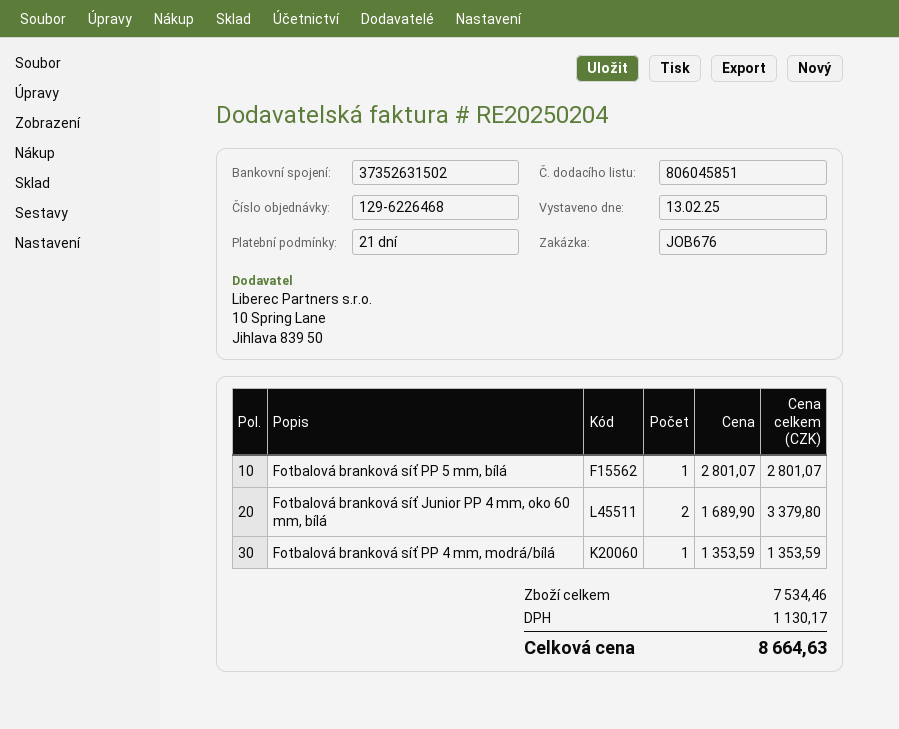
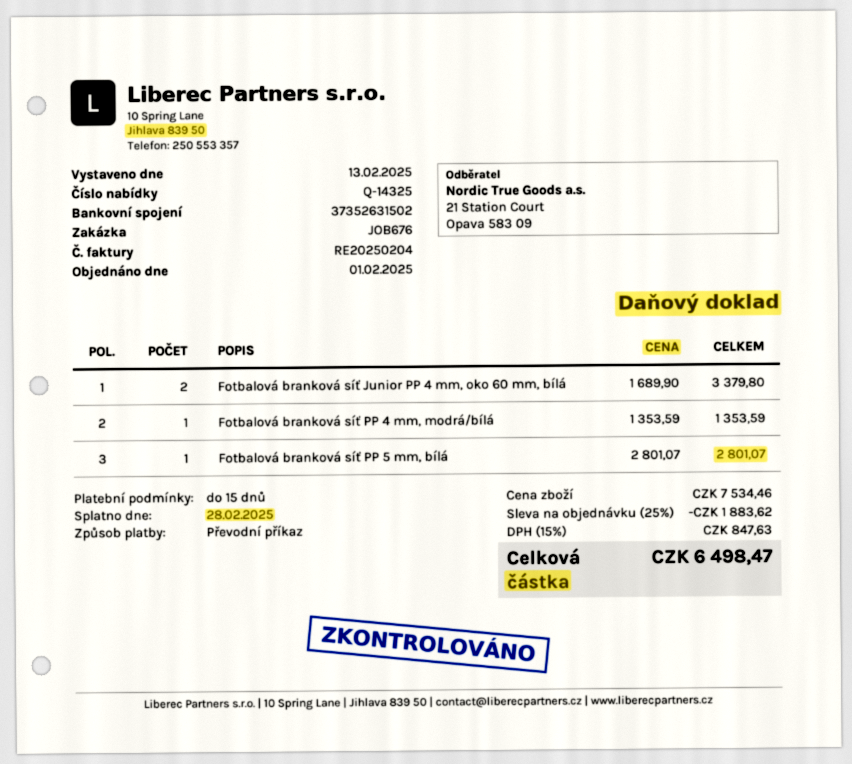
payment terms: 21 days -> 15 days
discount: none -> 25% = 1883.62
tax: 1130.17 -> 847.63
total: 8664.63 -> 6498.47

